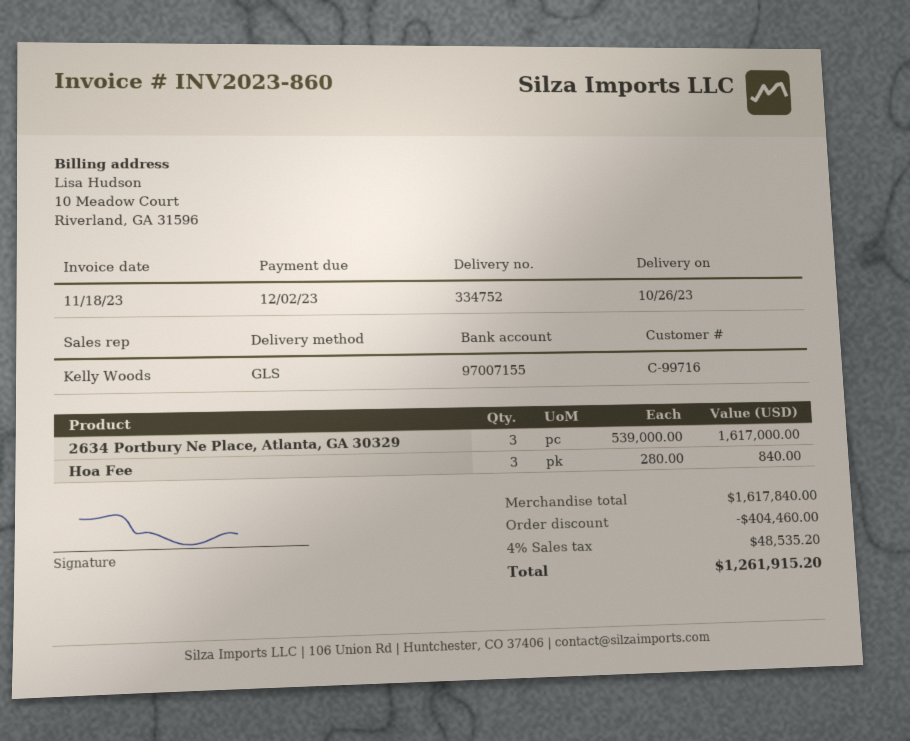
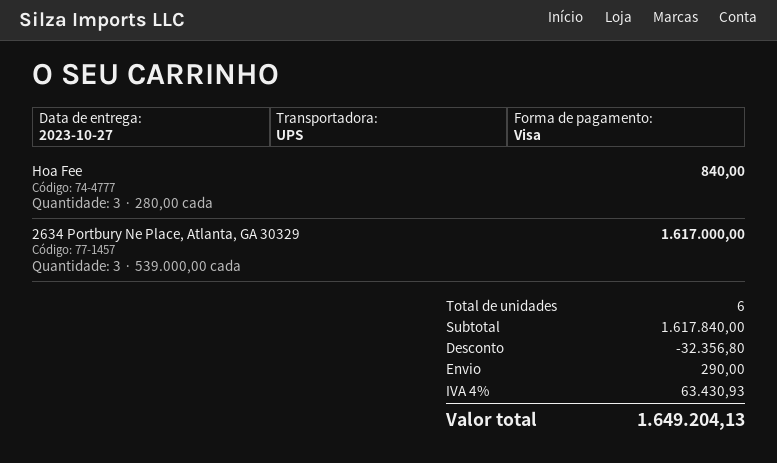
delivery date: 2023-10-26 -> 2023-10-27
shipping method: GLS -> UPS
discount: 404460.00 -> 32356.80
shipping: none -> 290.00
tax: 4% = 48535.20 -> 4% = 63430.93
total: 1261915.20 -> 1649204.13

